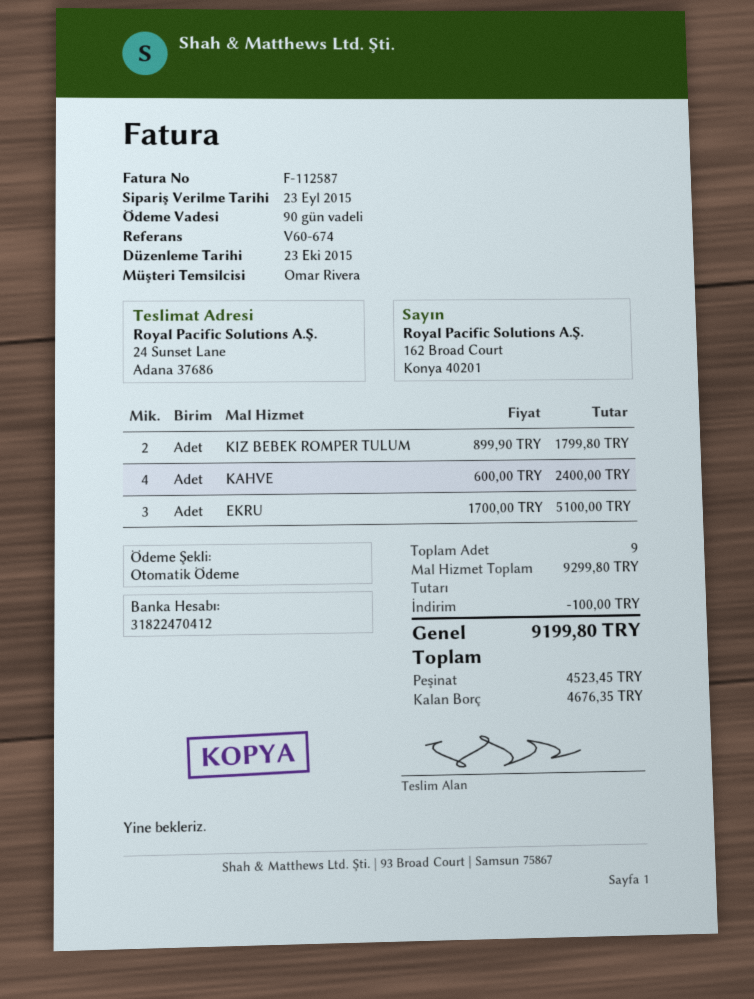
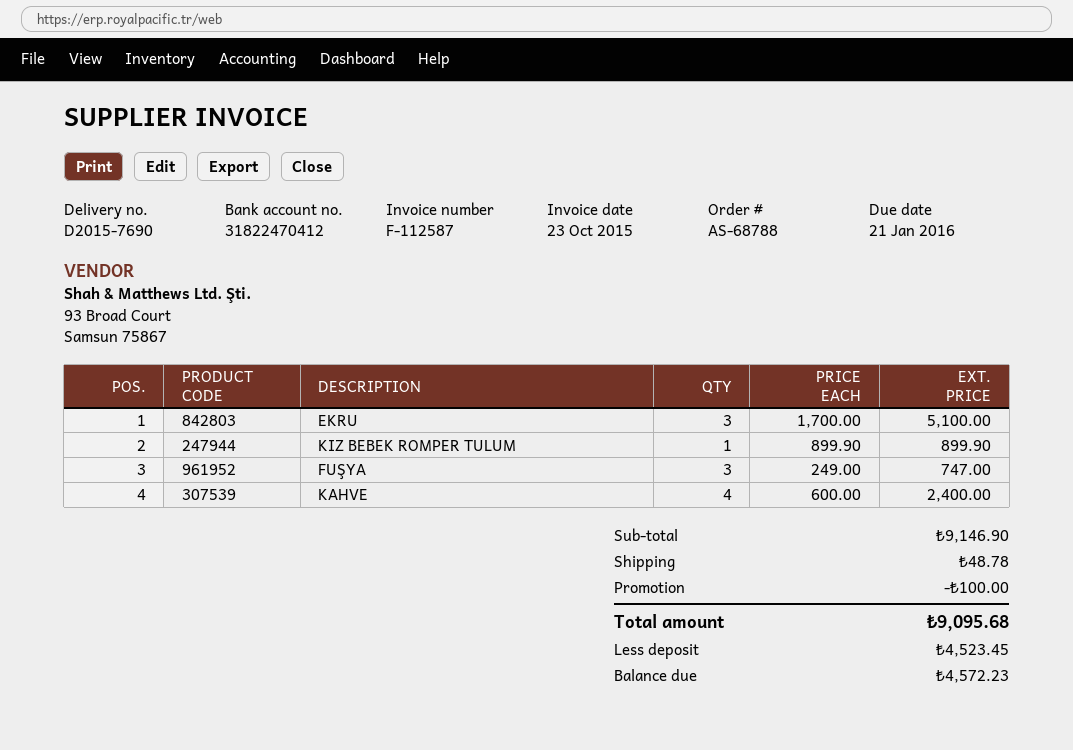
KIZ BEBEK ROMPER TULUM: 2 x 899.90 = 1799.80 -> 1 x 899.90 = 899.90
FUŞYA: none -> 3 x 249.00 = 747.00
subtotal: 9299.80 -> 9146.90
shipping: none -> 48.78
total: 9199.80 -> 9095.68
balance: 4676.35 -> 4572.23

